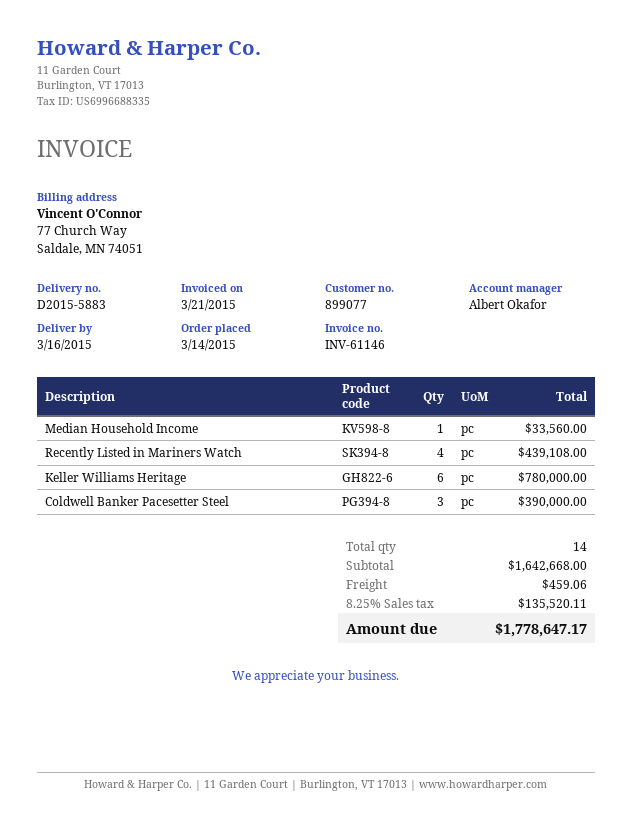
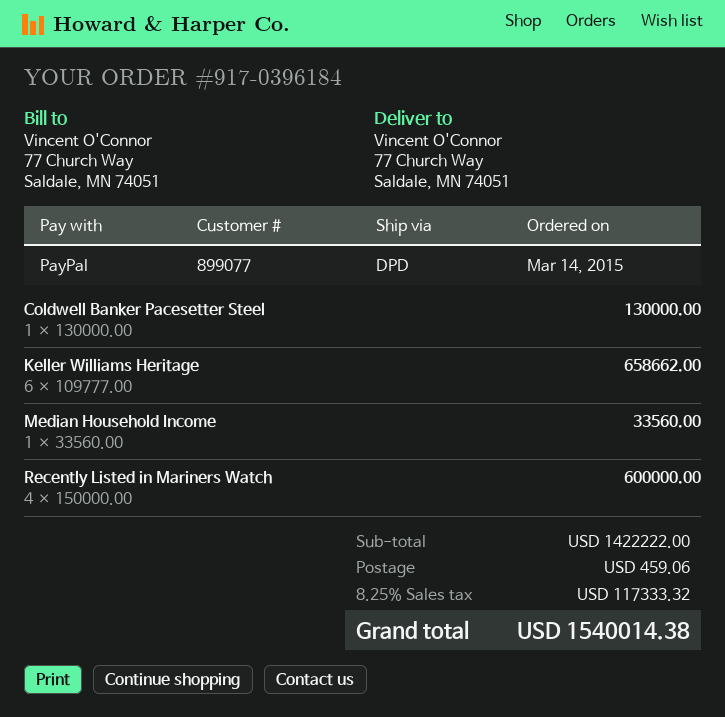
Recently Listed in Mariners Watch: 4 for 439108.00 -> 4 for 600000.00
Keller Williams Heritage: 6 for 780000.00 -> 6 for 658662.00
Coldwell Banker Pacesetter Steel: 3 for 390000.00 -> 1 for 130000.00
subtotal: 1642668.00 -> 1422222.00
tax: 8.25% = 135520.11 -> 8.25% = 117333.32
total: 1778647.17 -> 1540014.38

